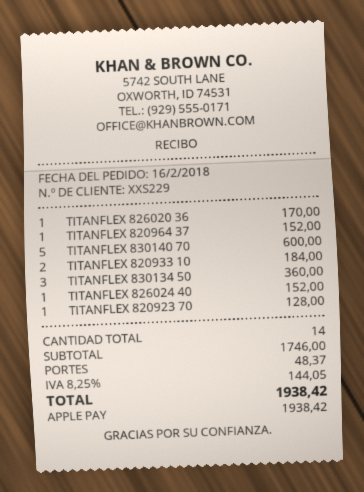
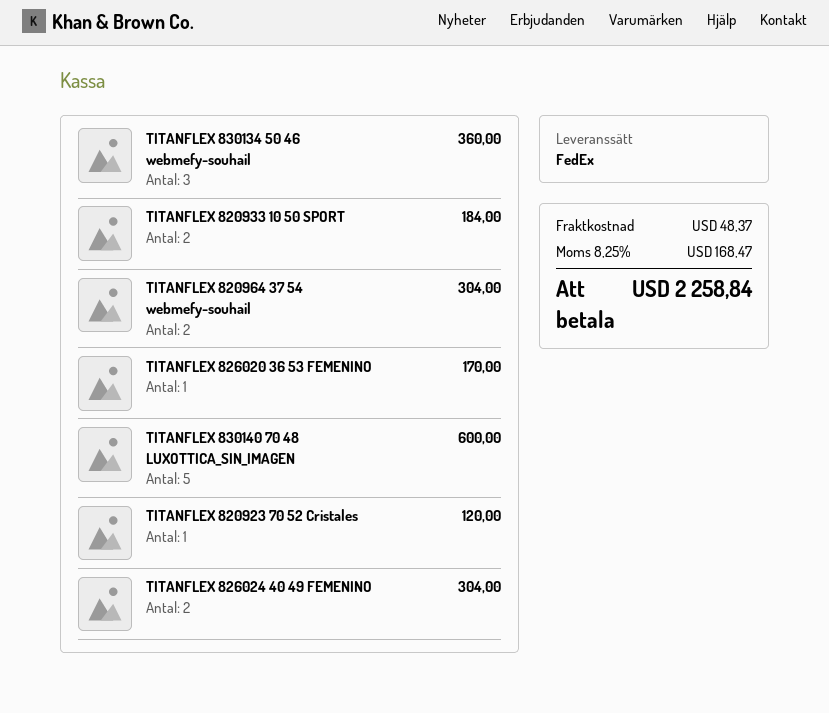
TITANFLEX 820964 37: 1 for 152.00 -> 2 for 304.00
TITANFLEX 826024 40: 1 for 152.00 -> 2 for 304.00
TITANFLEX 820923 70: 1 for 128.00 -> 1 for 120.00
tax: 8.25% = 144.05 -> 8.25% = 168.47
total: 1938.42 -> 2258.84

